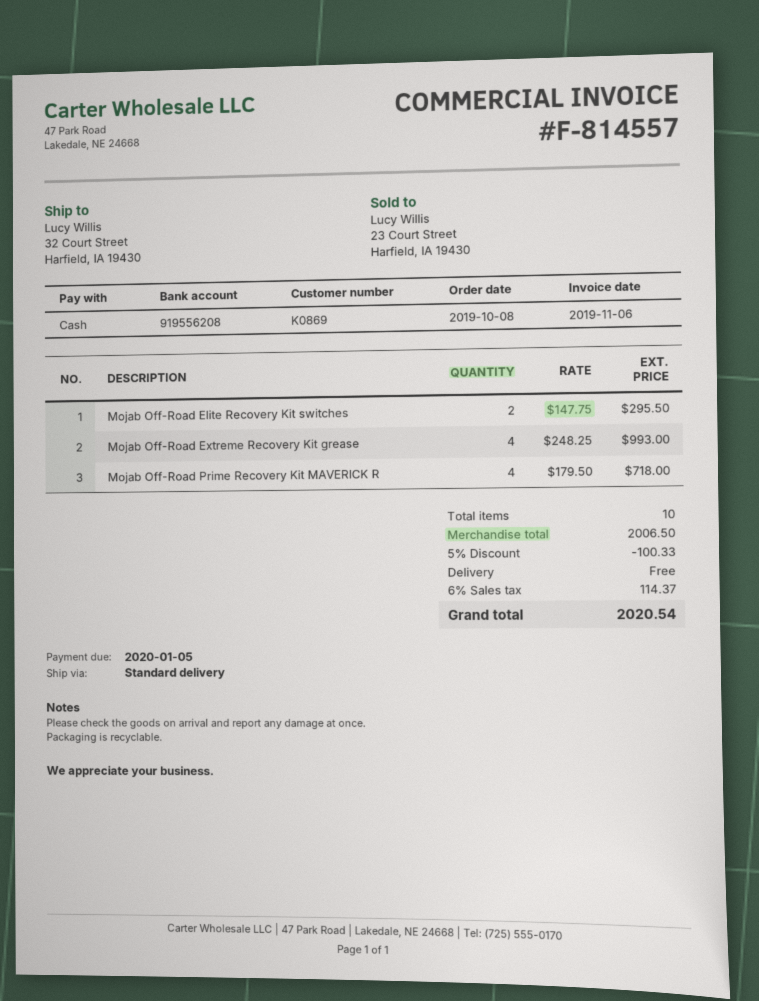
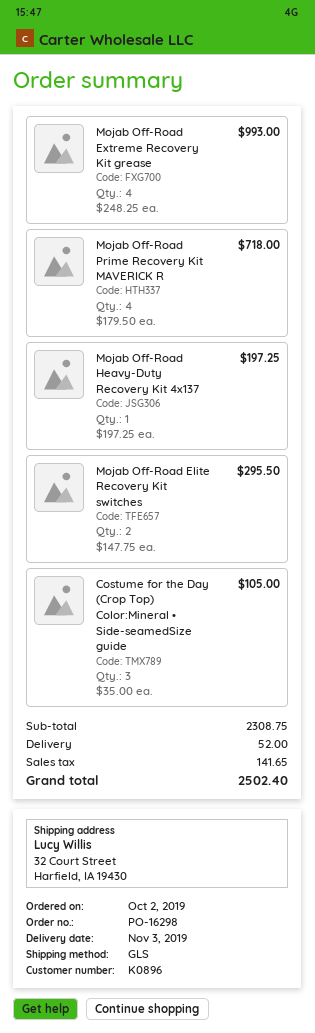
order date: 2019-10-08 -> 2019-10-02
customer number: K0869 -> K0896
shipping method: standard -> GLS
Mojab Off-Road Heavy-Duty Recovery Kit 4x137: none -> 1 x 197.25 = 197.25
Costume for the Day (Crop Top) Color:Mineral • Side-seamedSize guide: none -> 3 x 35.00 = 105.00
subtotal: 2006.50 -> 2308.75
discount: 5% = 100.33 -> none
shipping: 0.00 -> 52.00
tax: 114.37 -> 141.65
total: 2020.54 -> 2502.40

